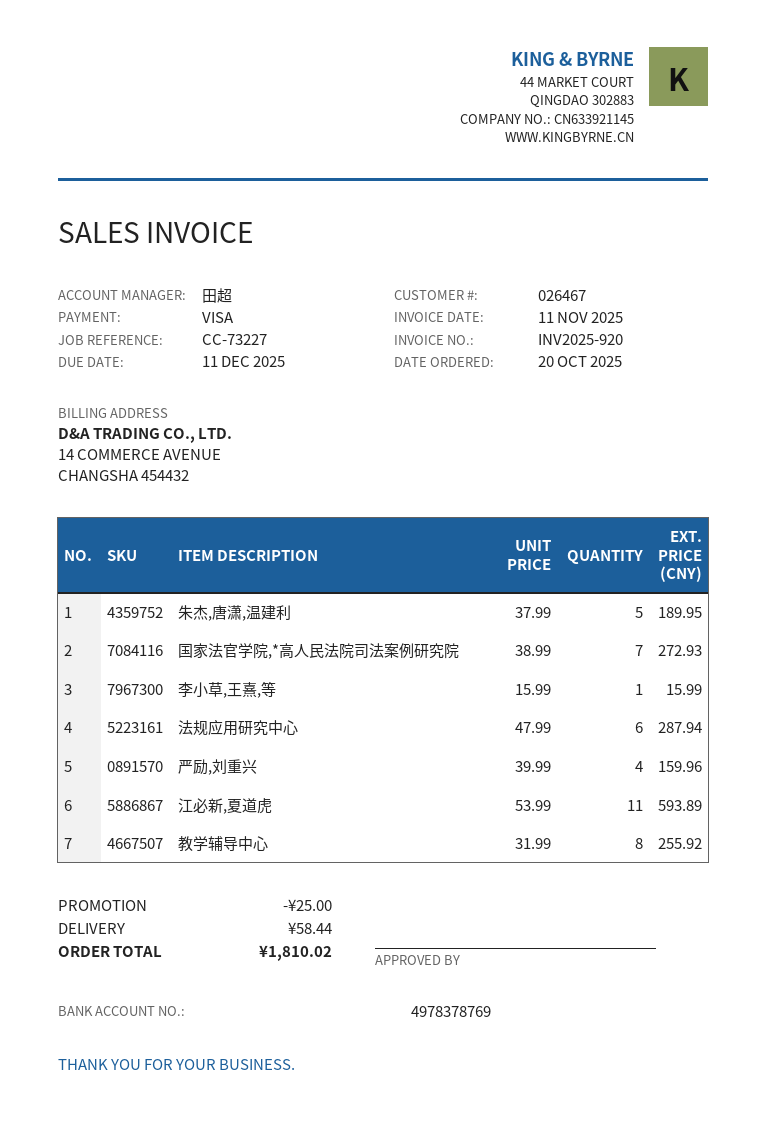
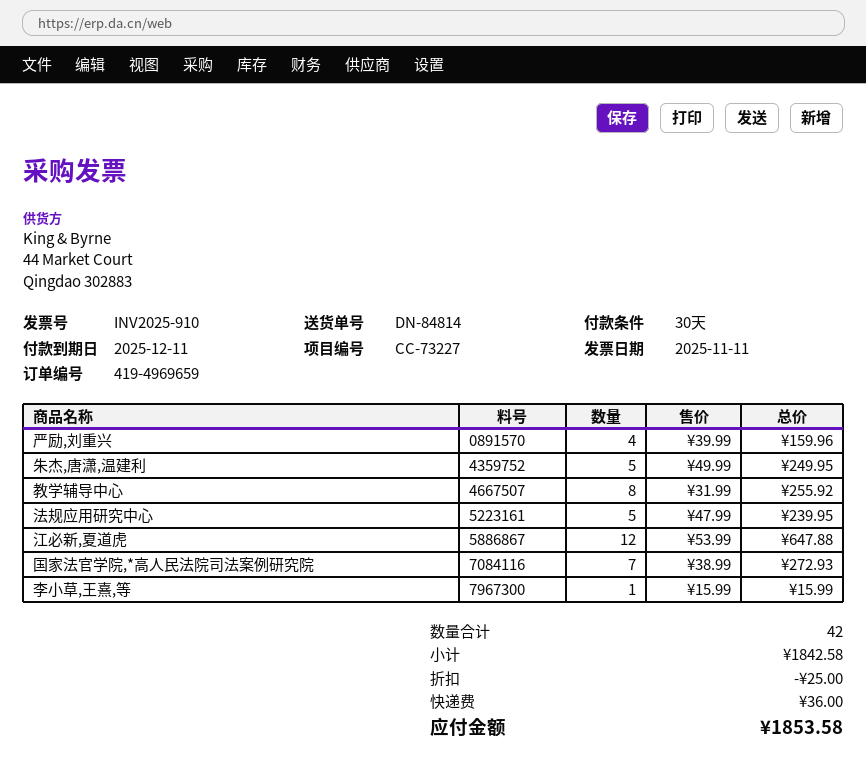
invoice number: INV2025-920 -> INV2025-910
朱杰,唐潇,温建利: 5 x 37.99 = 189.95 -> 5 x 49.99 = 249.95
法规应用研究中心: 6 x 47.99 = 287.94 -> 5 x 47.99 = 239.95
江必新,夏道虎: 11 x 53.99 = 593.89 -> 12 x 53.99 = 647.88
shipping: 58.44 -> 36.00
total: 1810.02 -> 1853.58

